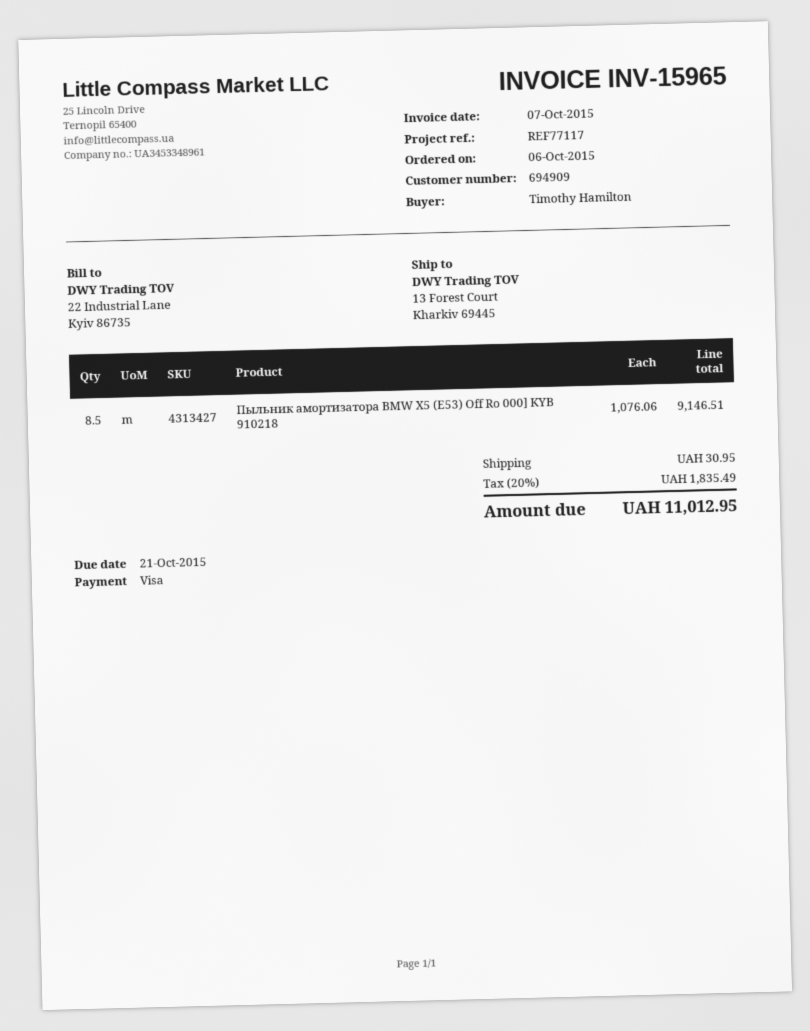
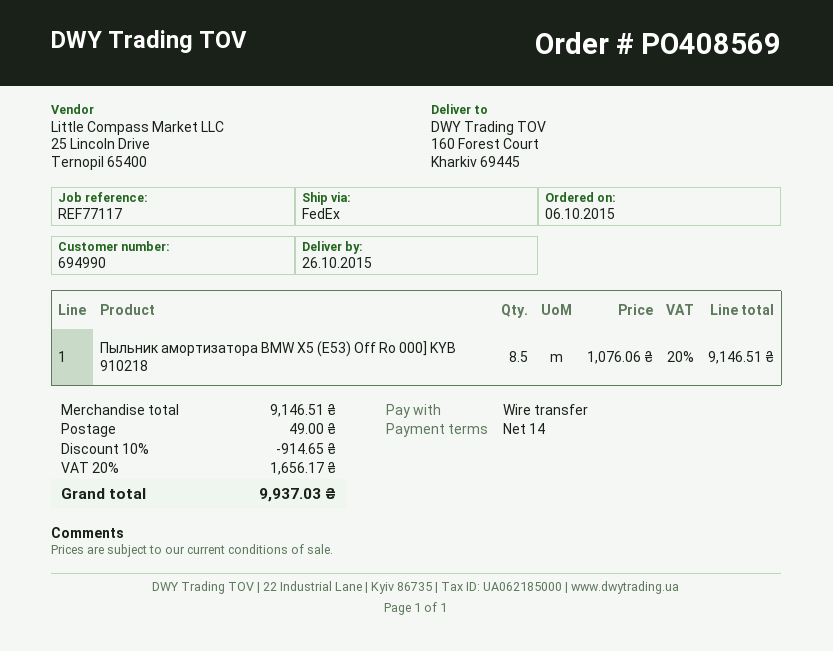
customer number: 694909 -> 694990
payment method: Visa -> bank transfer
ship to: 13 Forest Court, Kharkiv 69445 -> 160 Forest Court, Kharkiv 69445
discount: none -> 10% = 914.65
shipping: 30.95 -> 49.00
tax: 20% = 1835.49 -> 20% = 1656.17
total: 11012.95 -> 9937.03

